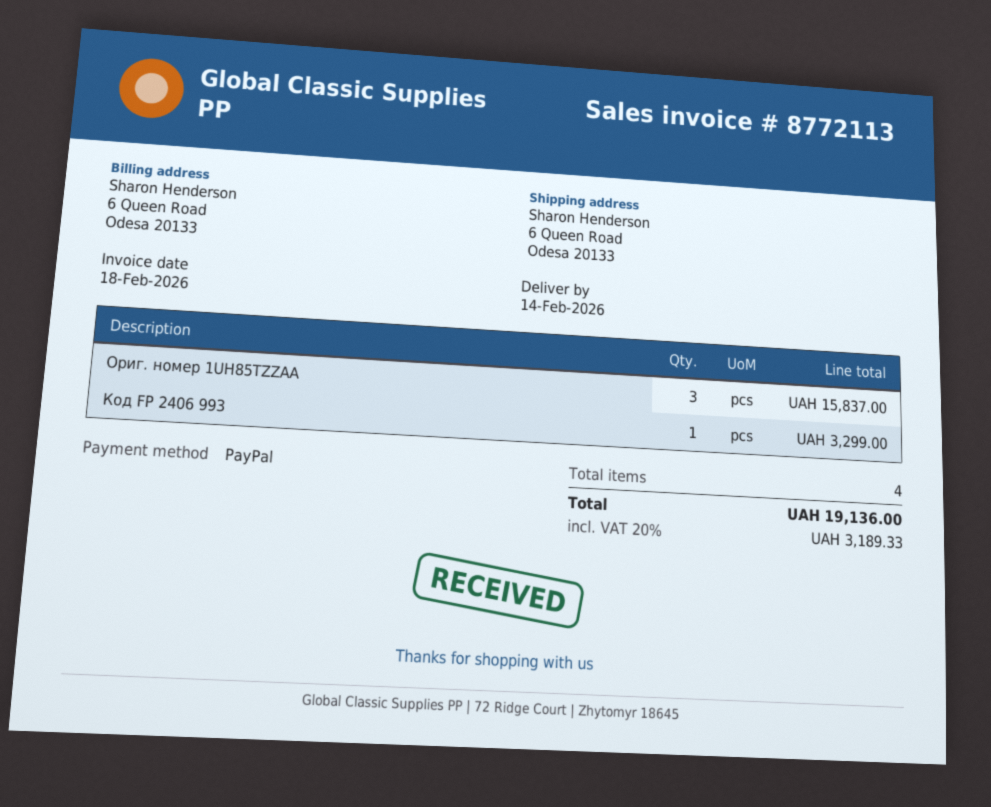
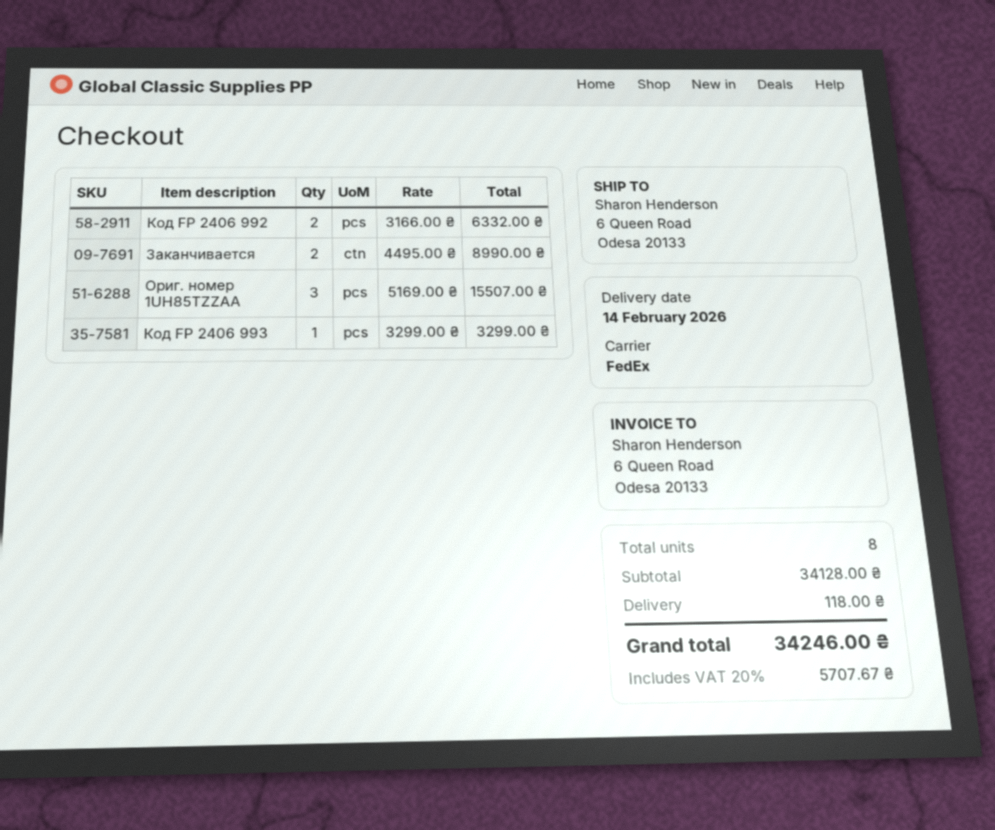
Ориг. номер 1UH85TZZAA: 3 for 15837.00 -> 3 for 15507.00
Код FP 2406 992: none -> 2 for 6332.00
Заканчивается: none -> 2 for 8990.00
total quantity: 4 -> 8
shipping: none -> 118.00
tax: 20% = 3189.33 -> 20% = 5707.67
total: 19136.00 -> 34246.00

